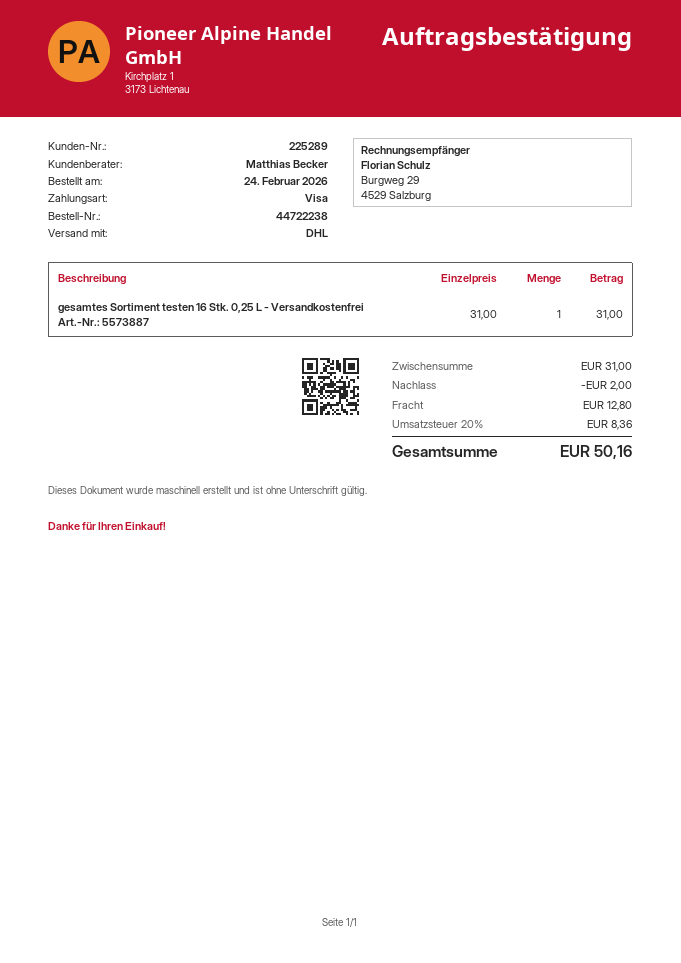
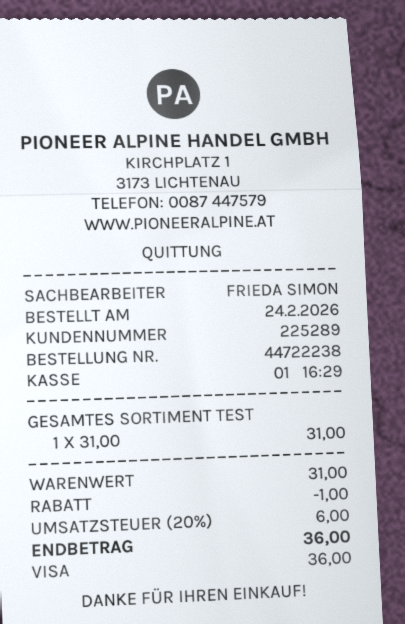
sales rep: Matthias Becker -> FRIEDA SIMON
discount: 2.00 -> 1.00
shipping: 12.80 -> none
tax: 20% = 8.36 -> 20% = 6.00
total: 50.16 -> 36.00

